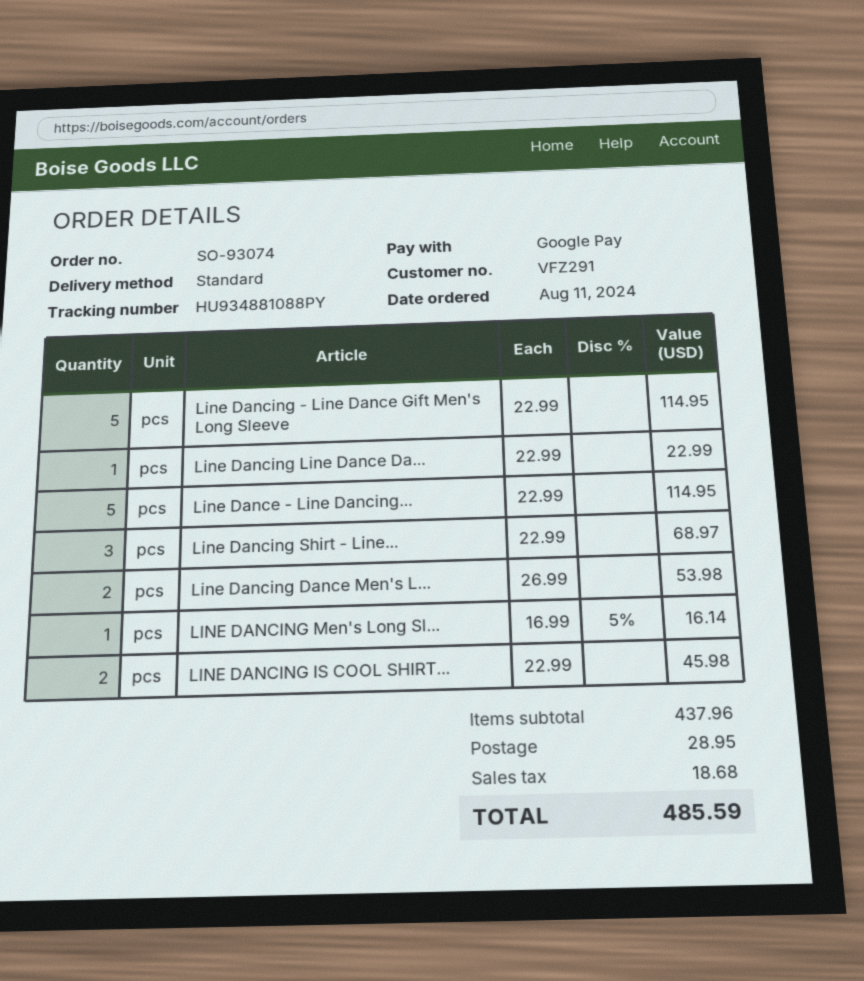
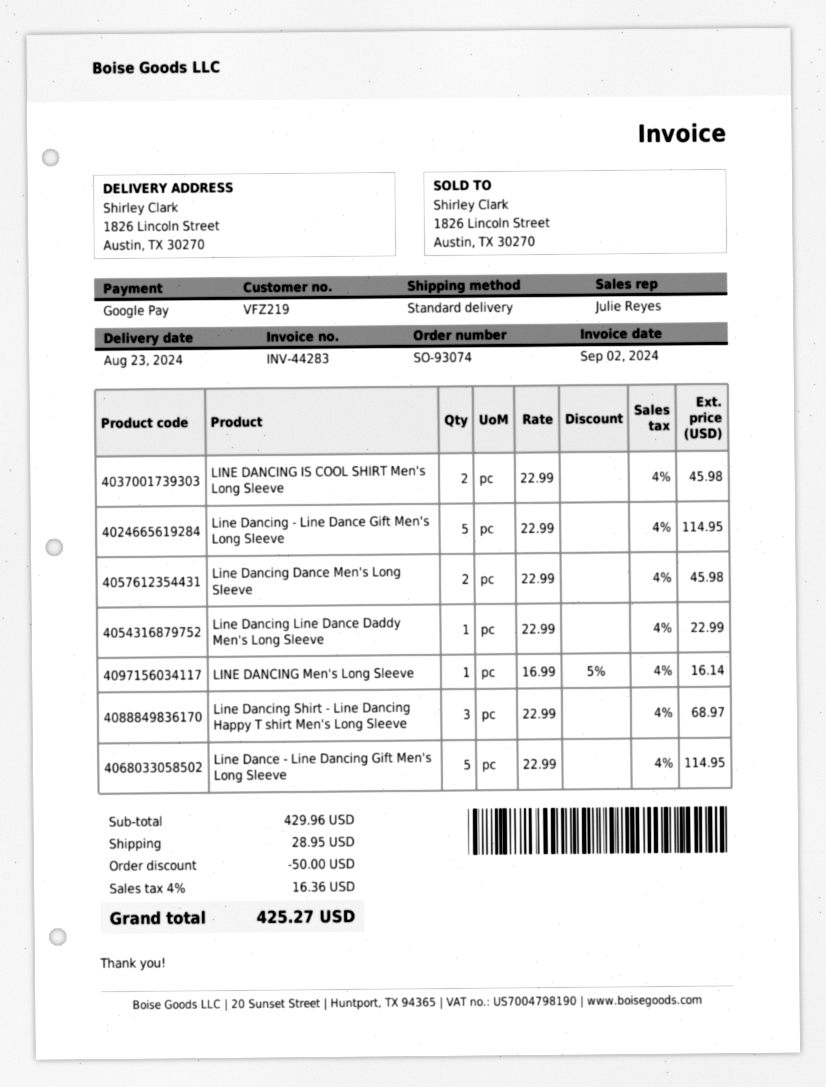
customer number: VFZ291 -> VFZ219
Line Dancing Dance Men's L...: 2 x 26.99 = 53.98 -> 2 x 22.99 = 45.98
subtotal: 437.96 -> 429.96
discount: none -> 50.00
tax: 18.68 -> 16.36
total: 485.59 -> 425.27

